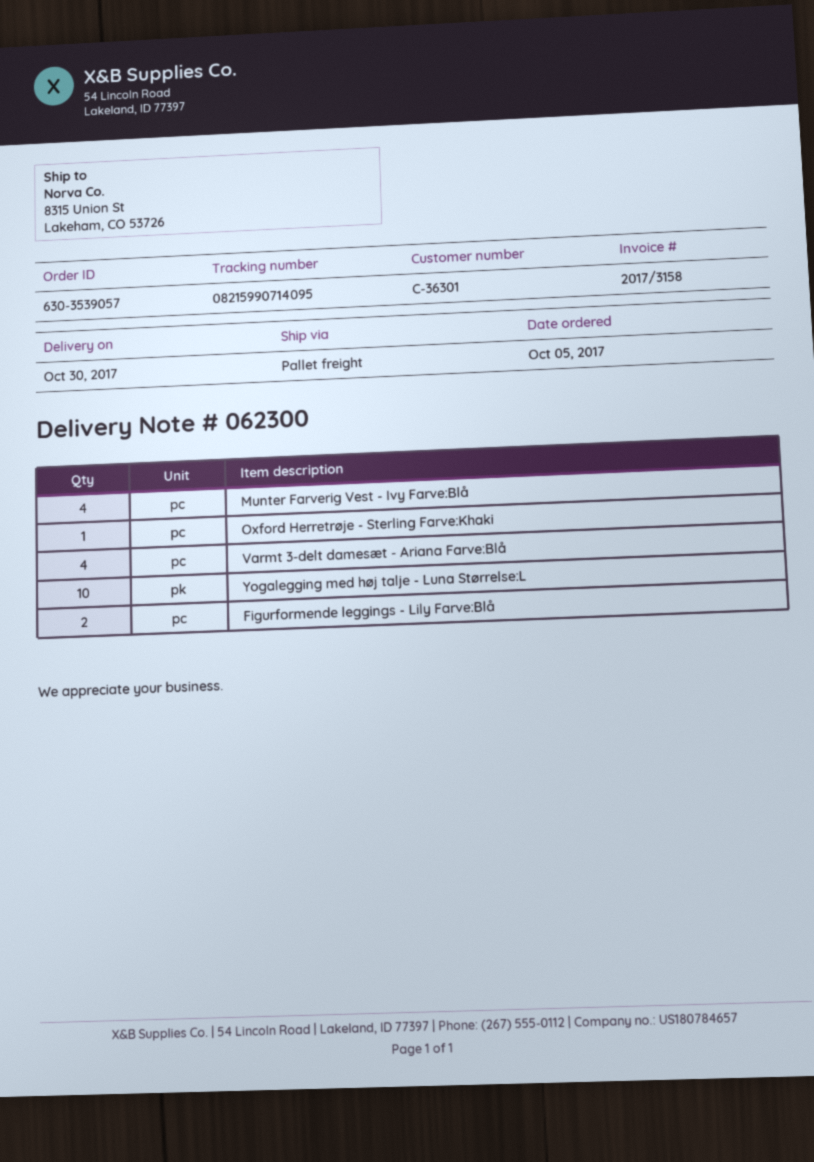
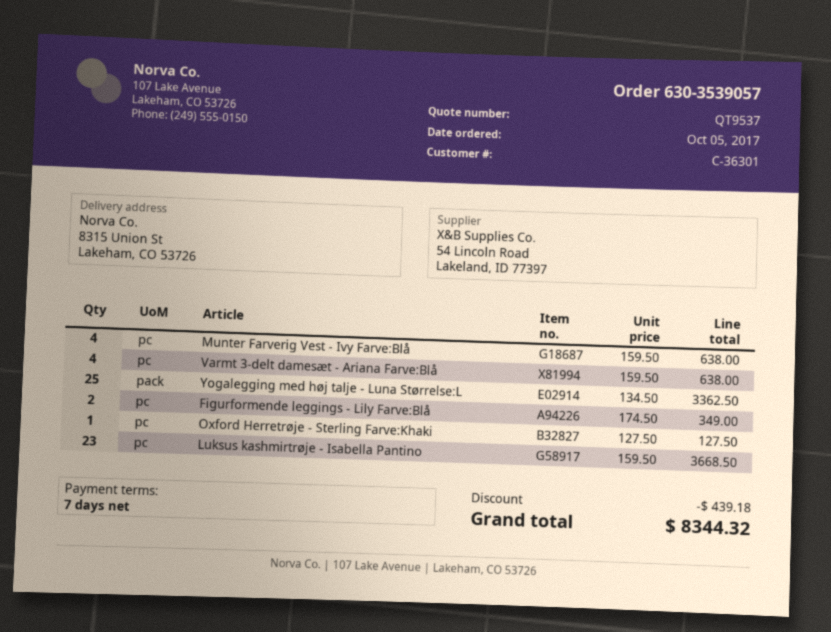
Yogalegging med høj talje - Luna Størrelse:L: 10 -> 25
Luksus kashmirtrøje - Isabella Pantino: none -> 23

